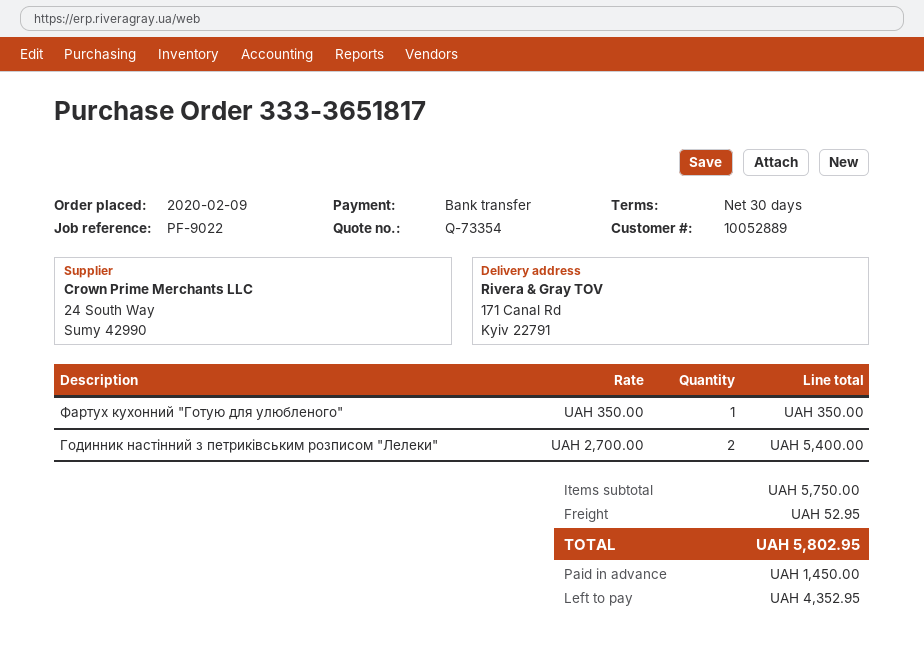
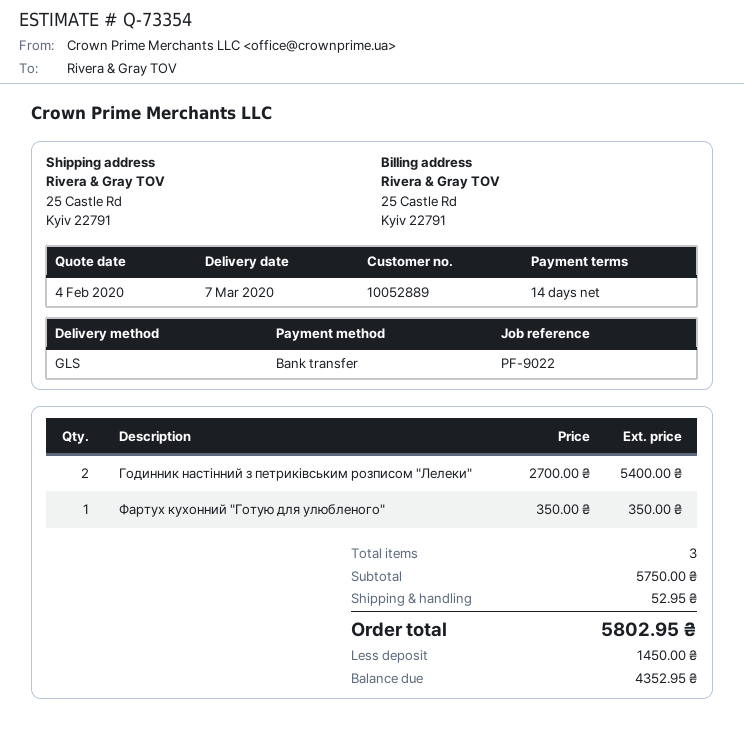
payment terms: 30 days -> 14 days
ship to: 171 Canal Rd, Kyiv 22791 -> 25 Castle Rd, Kyiv 22791

